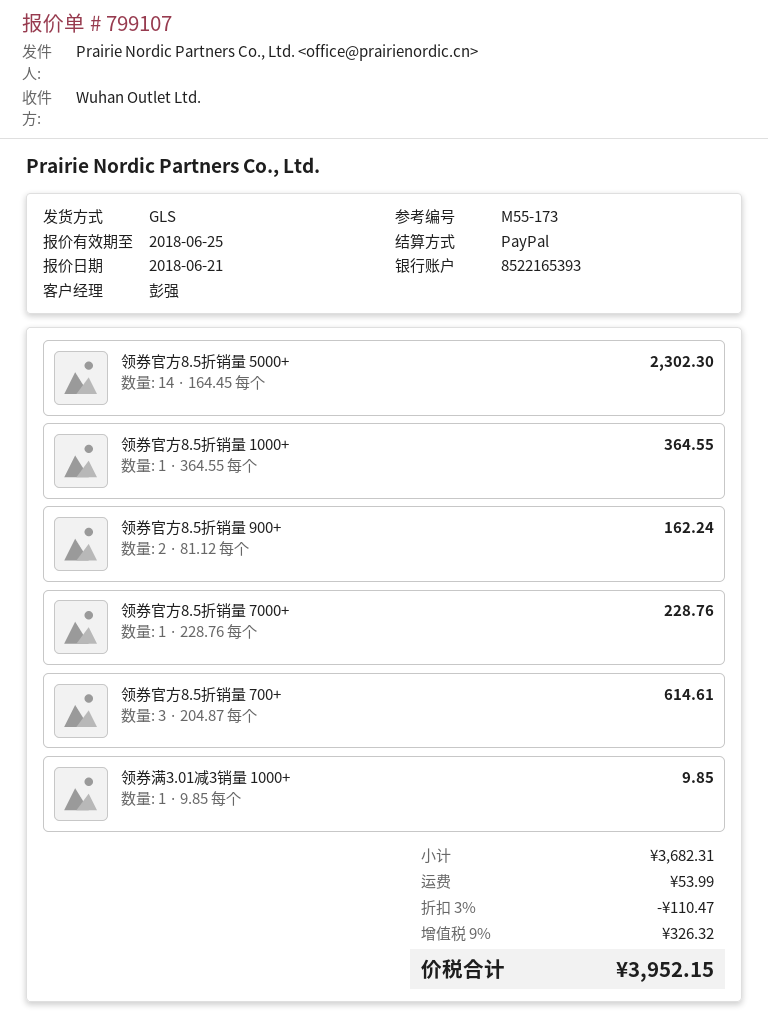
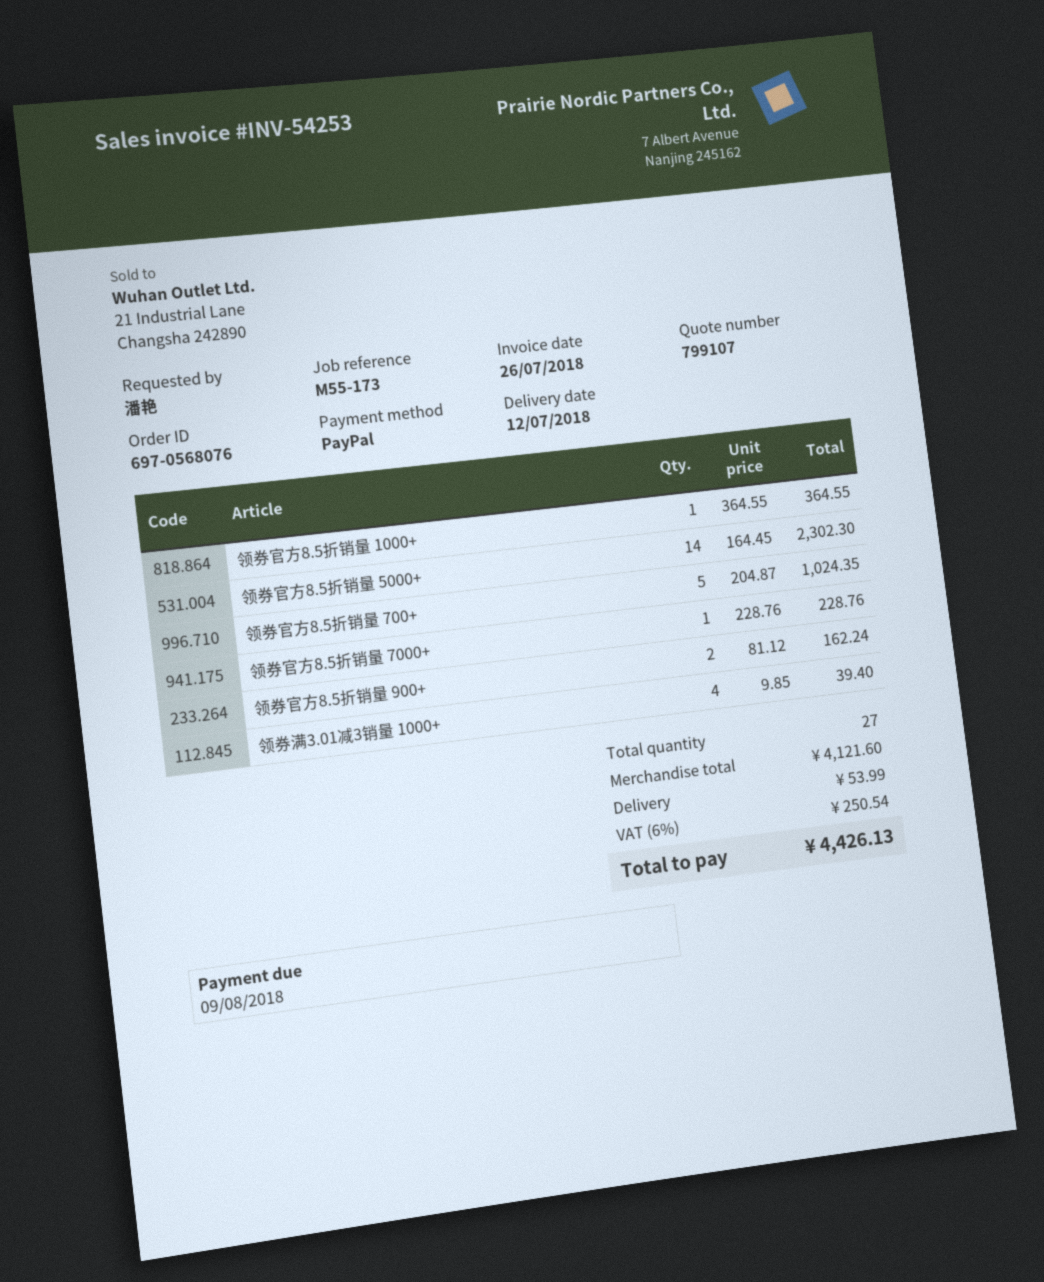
领券官方8.5折销量 700+: 3 x 204.87 = 614.61 -> 5 x 204.87 = 1024.35
领券满3.01减3销量 1000+: 1 x 9.85 = 9.85 -> 4 x 9.85 = 39.40
subtotal: 3682.31 -> 4121.60
discount: 3% = 110.47 -> none
tax: 9% = 326.32 -> 6% = 250.54
total: 3952.15 -> 4426.13

